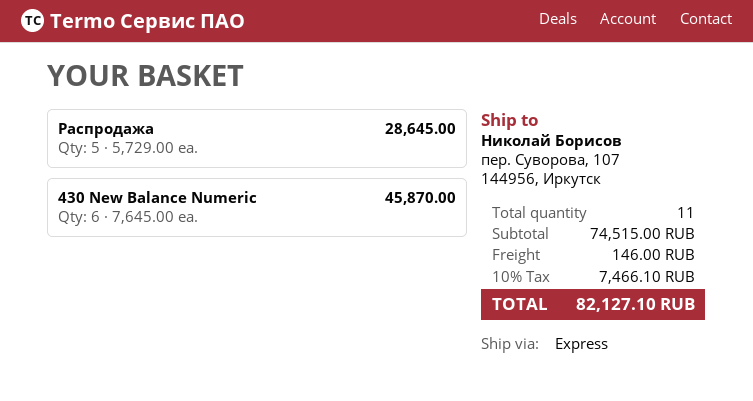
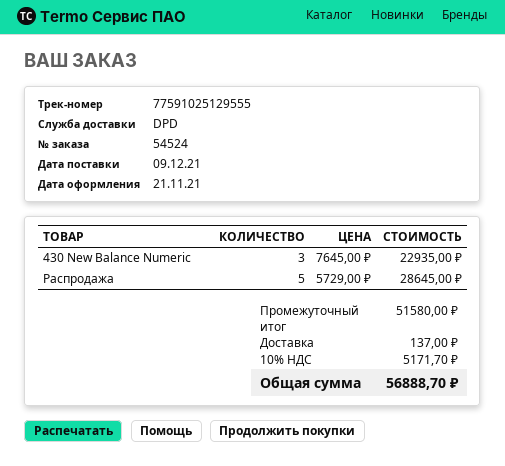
shipping method: express -> DPD
430 New Balance Numeric: 6 x 7645.00 = 45870.00 -> 3 x 7645.00 = 22935.00
subtotal: 74515.00 -> 51580.00
shipping: 146.00 -> 137.00
tax: 10% = 7466.10 -> 10% = 5171.70
total: 82127.10 -> 56888.70

